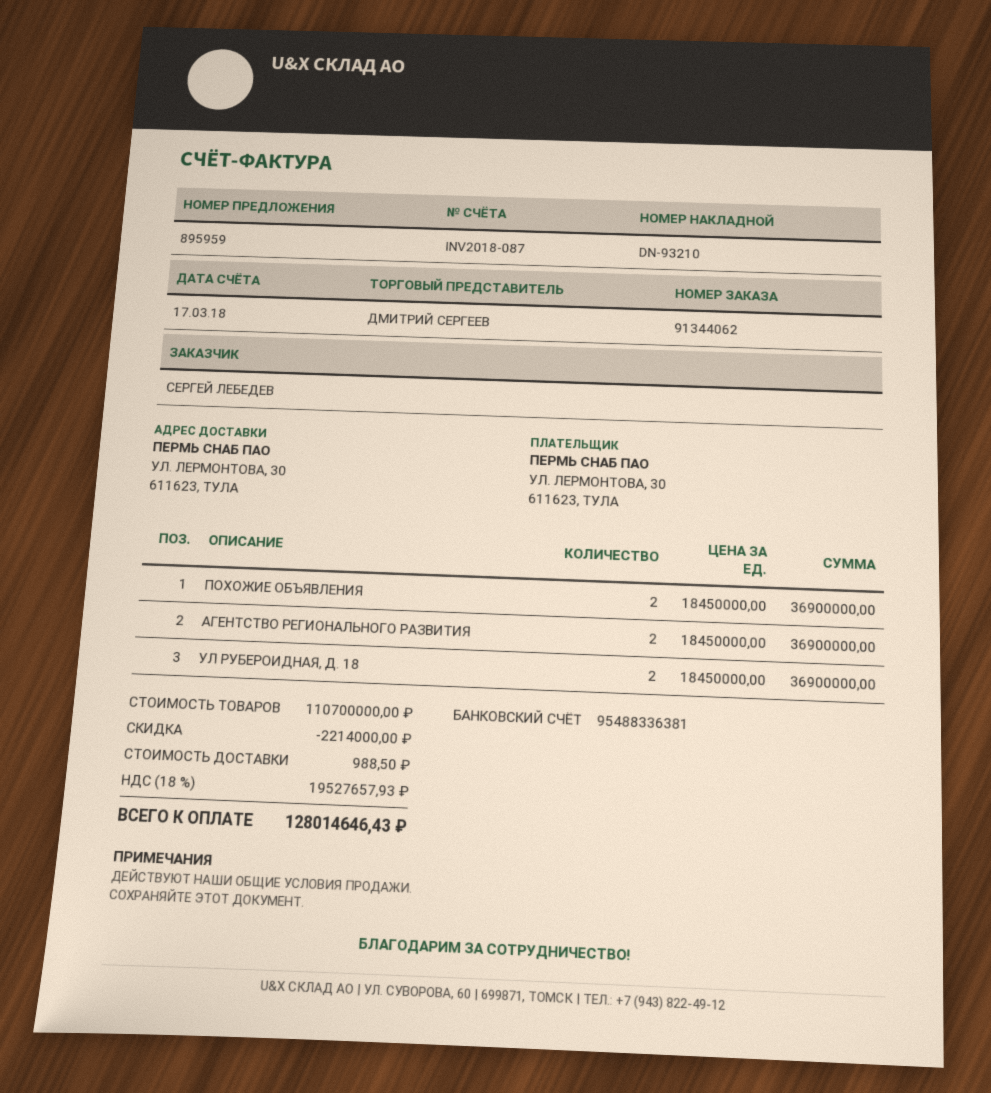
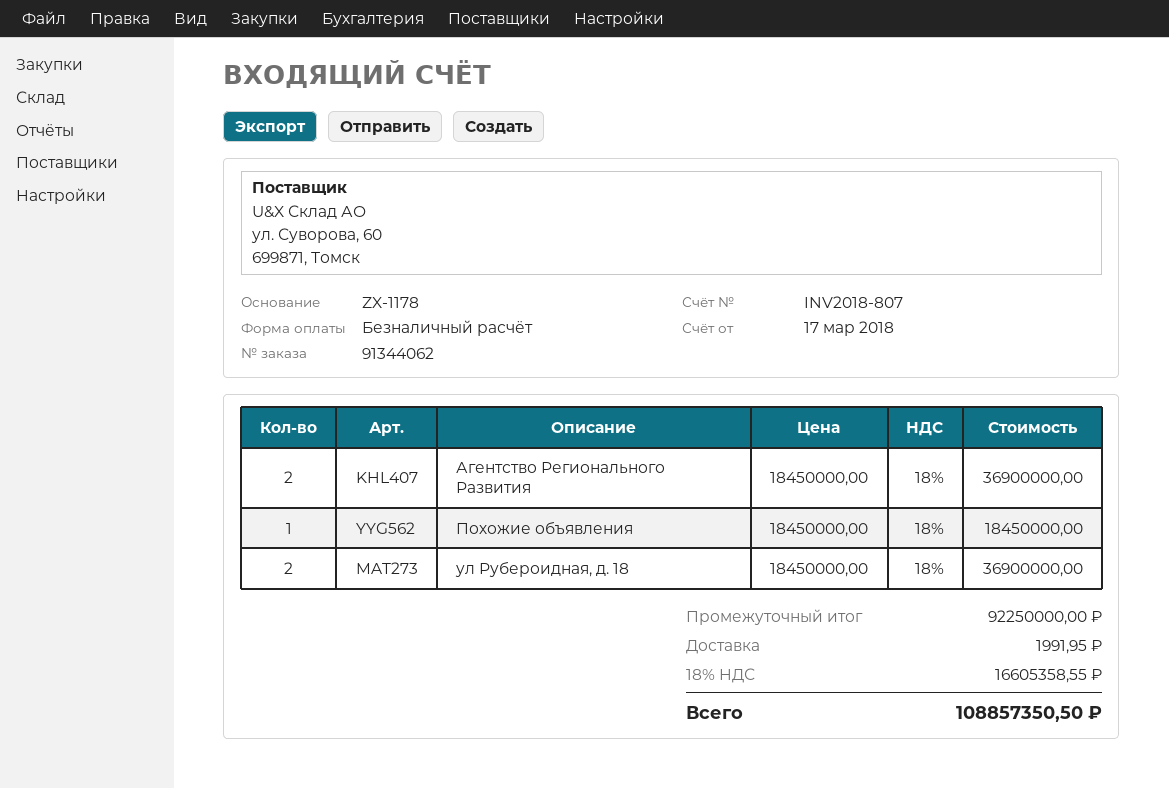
invoice number: INV2018-087 -> INV2018-807
ПОХОЖИЕ ОБЪЯВЛЕНИЯ: 2 x 18450000.00 = 36900000.00 -> 1 x 18450000.00 = 18450000.00
subtotal: 110700000.00 -> 92250000.00
discount: 2214000.00 -> none
shipping: 988.50 -> 1991.95
tax: 18% = 19527657.93 -> 18% = 16605358.55
total: 128014646.43 -> 108857350.50

